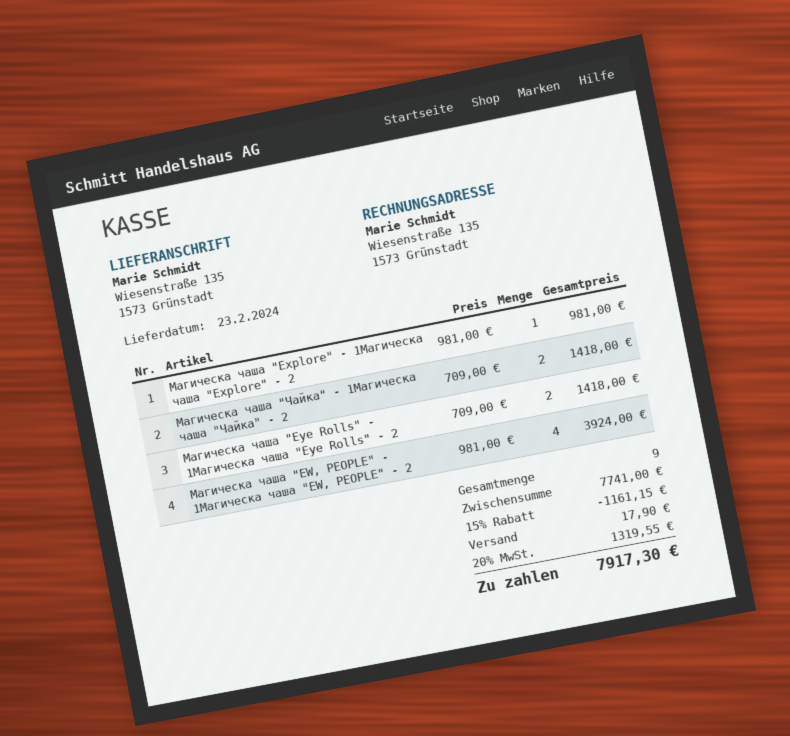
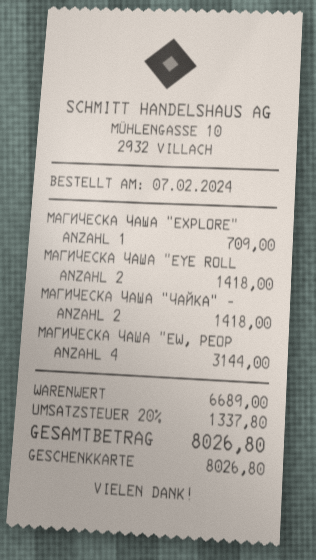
Магическа чаша "Explore" - 1Магическа чаша "Explore" - 2: 1 for 981.00 -> 1 for 709.00
Магическа чаша "EW, PEOPLE" - 1Магическа чаша "EW, PEOPLE" - 2: 4 for 3924.00 -> 4 for 3144.00
subtotal: 7741.00 -> 6689.00
discount: 15% = 1161.15 -> none
shipping: 17.90 -> none
tax: 20% = 1319.55 -> 20% = 1337.80
total: 7917.30 -> 8026.80

